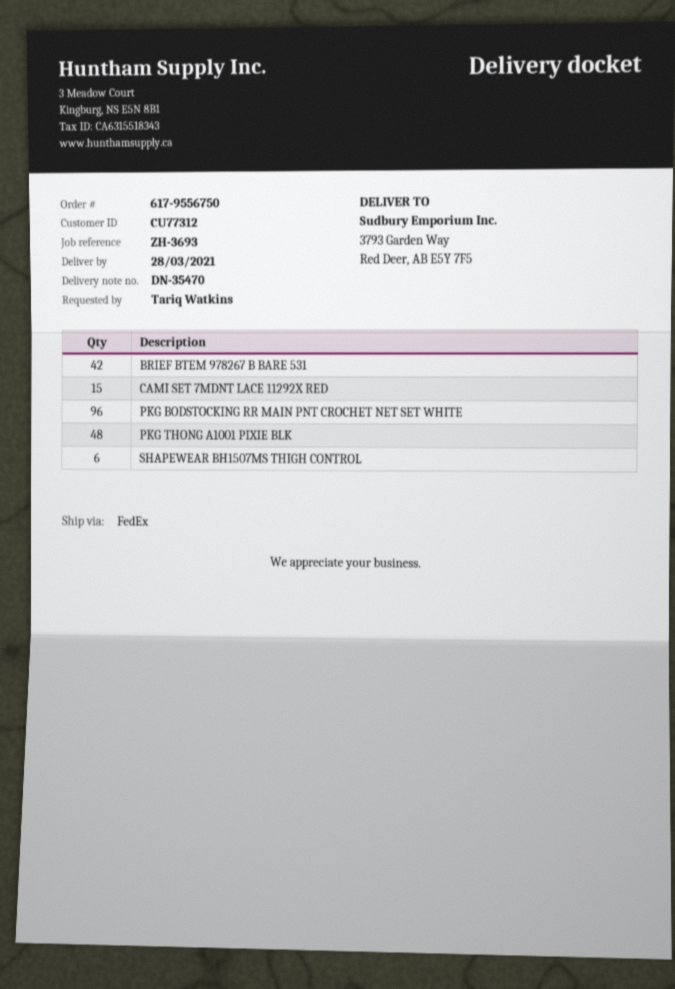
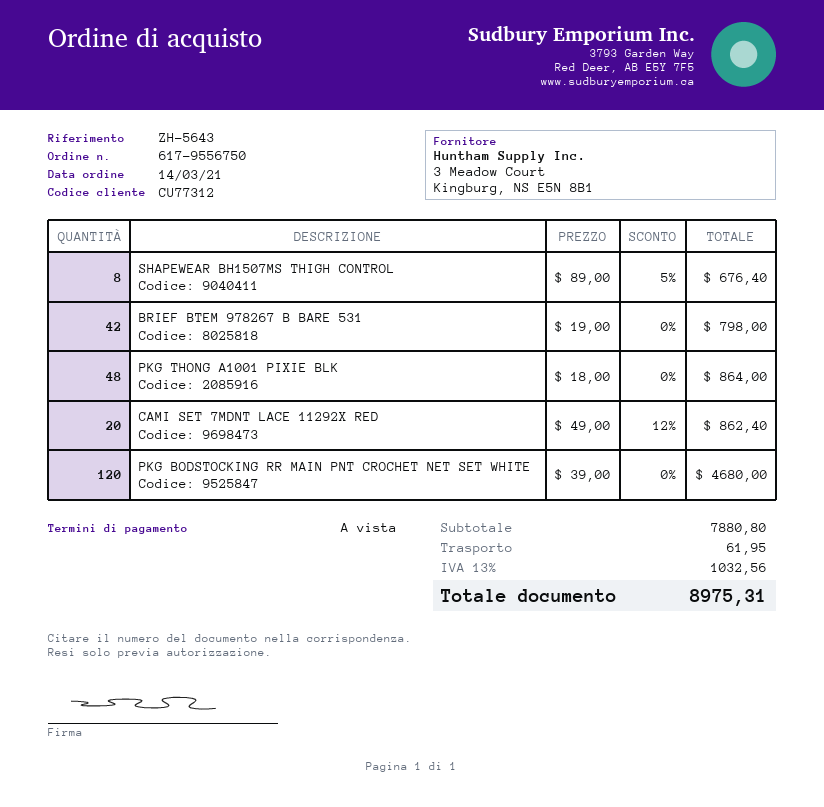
reference: ZH-3693 -> ZH-5643
CAMI SET 7MDNT LACE 11292X RED: 15 -> 20
PKG BODSTOCKING RR MAIN PNT CROCHET NET SET WHITE: 96 -> 120
SHAPEWEAR BH1507MS THIGH CONTROL: 6 -> 8

